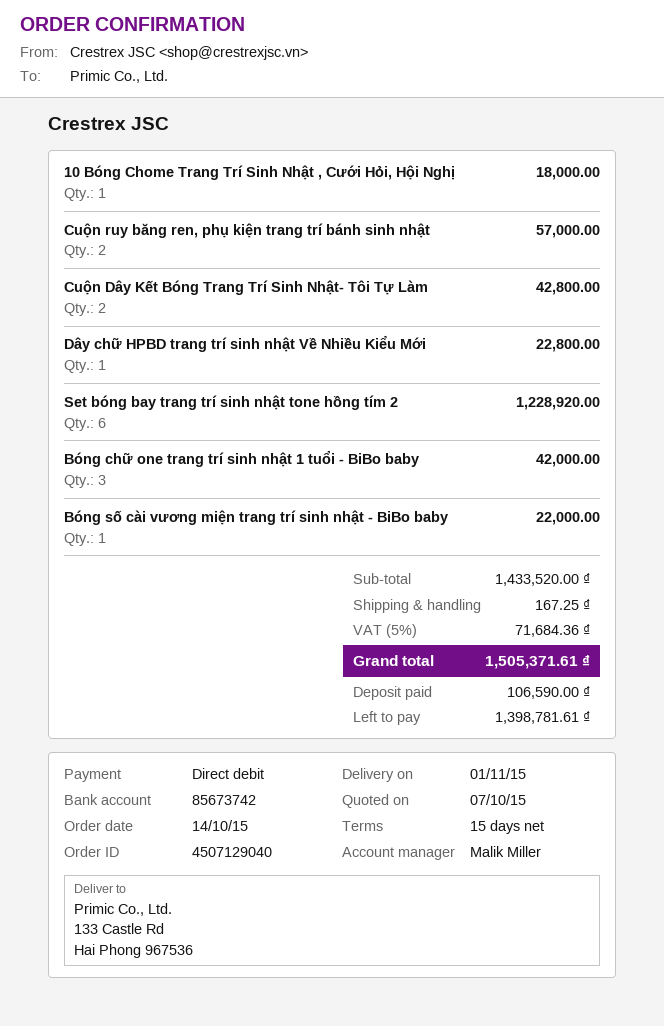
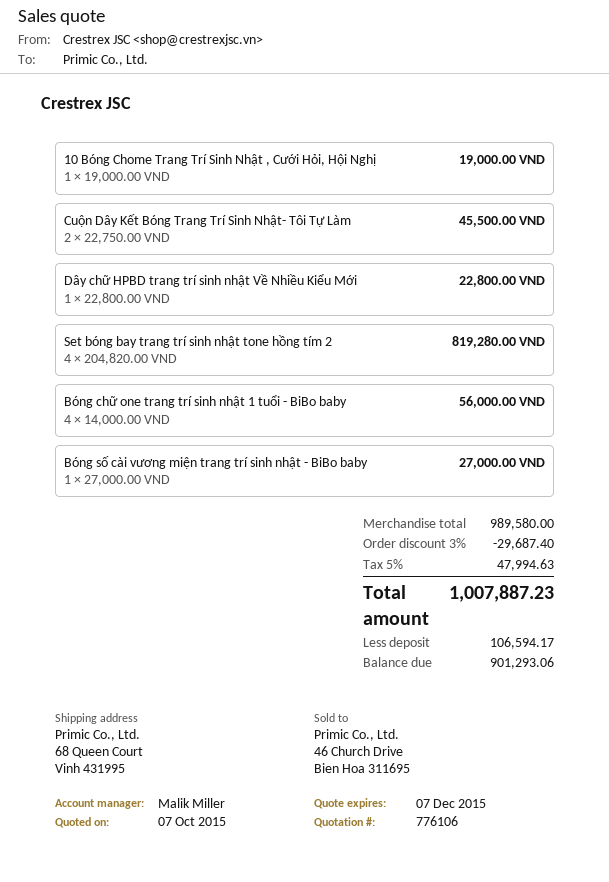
ship to: 133 Castle Rd, Hai Phong 967536 -> 68 Queen Court, Vinh 431995
10 Bóng Chome Trang Trí Sinh Nhật , Cưới Hỏi, Hội Nghị: 1 for 18000.00 -> 1 for 19000.00
Cuộn ruy băng ren, phụ kiện trang trí bánh sinh nhật: 2 for 57000.00 -> none
Cuộn Dây Kết Bóng Trang Trí Sinh Nhật- Tôi Tự Làm: 2 for 42800.00 -> 2 for 45500.00
Set bóng bay trang trí sinh nhật tone hồng tím 2: 6 for 1228920.00 -> 4 for 819280.00
Bóng chữ one trang trí sinh nhật 1 tuổi - BiBo baby: 3 for 42000.00 -> 4 for 56000.00
Bóng số cài vương miện trang trí sinh nhật - BiBo baby: 1 for 22000.00 -> 1 for 27000.00
subtotal: 1433520.00 -> 989580.00
discount: none -> 3% = 29687.40
shipping: 167.25 -> none
tax: 5% = 71684.36 -> 5% = 47994.63
total: 1505371.61 -> 1007887.23
deposit: 106590.00 -> 106594.17
balance: 1398781.61 -> 901293.06

